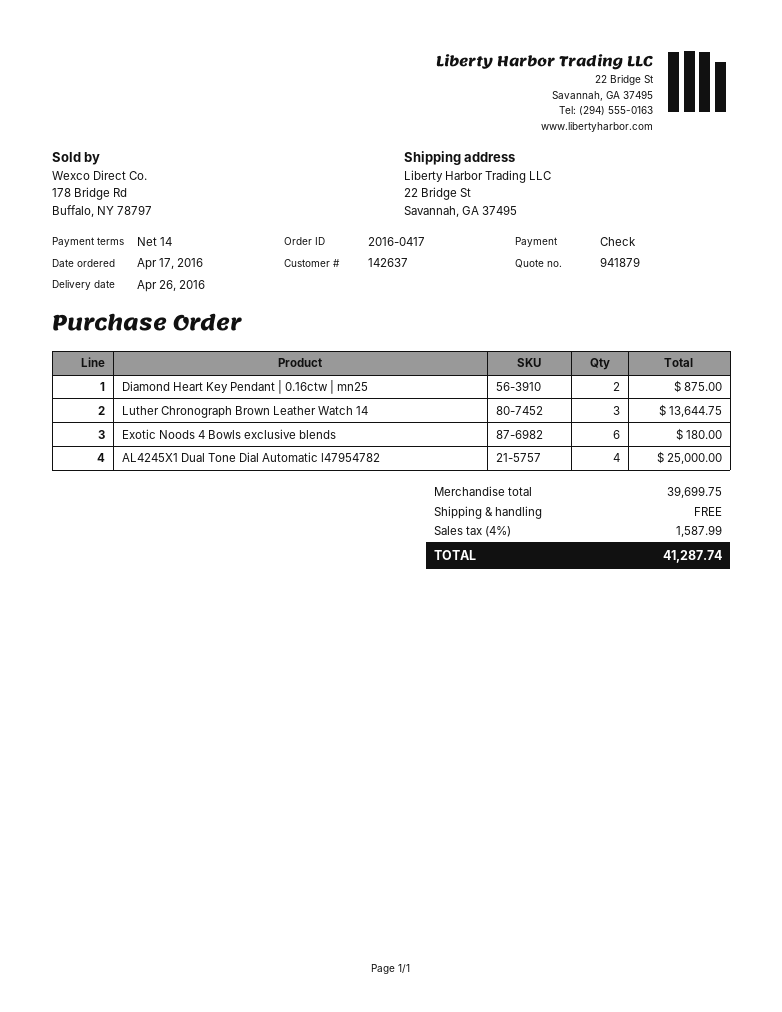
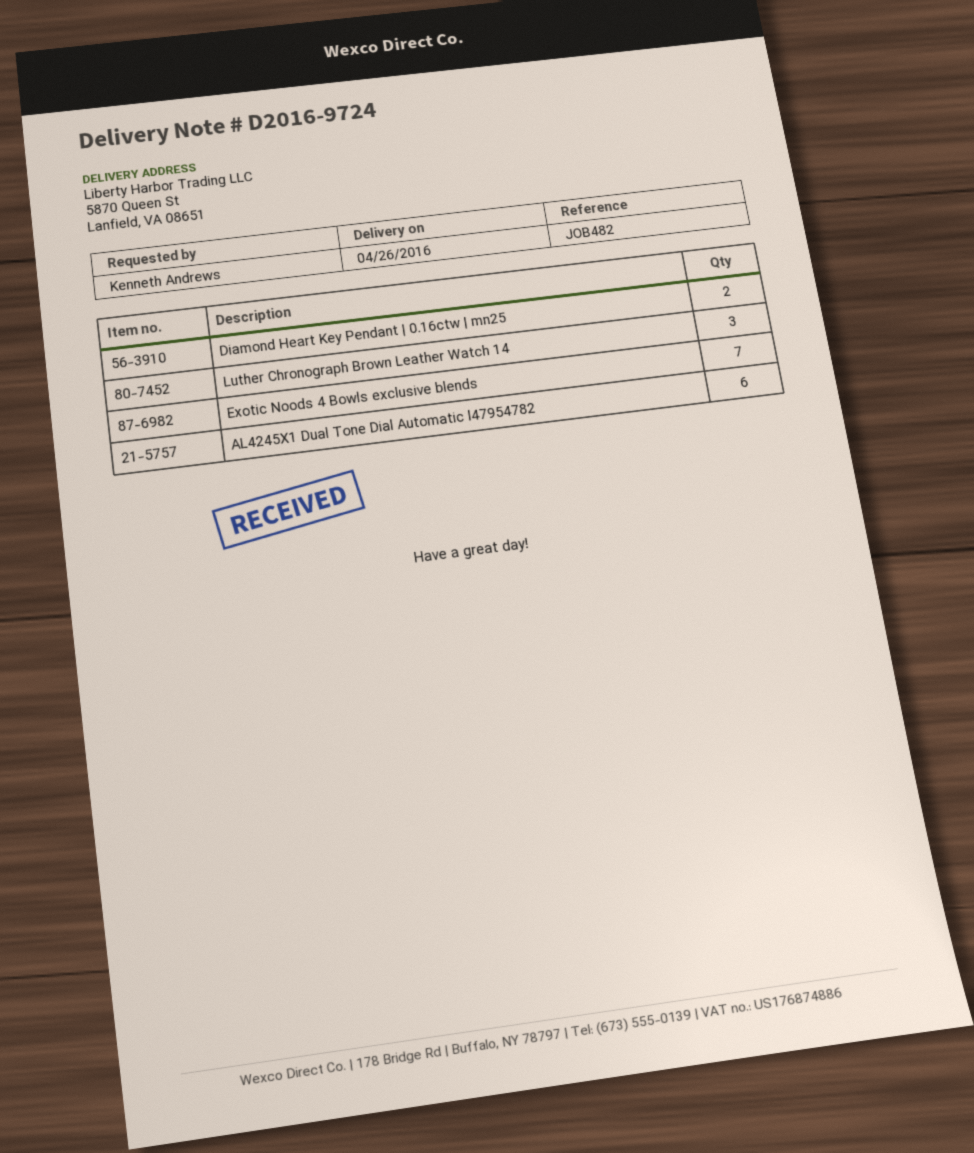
ship to: 22 Bridge St, Savannah, GA 37495 -> 5870 Queen St, Lanfield, VA 08651
Exotic Noods 4 Bowls exclusive blends: 6 -> 7
AL4245X1 Dual Tone Dial Automatic l47954782: 4 -> 6

